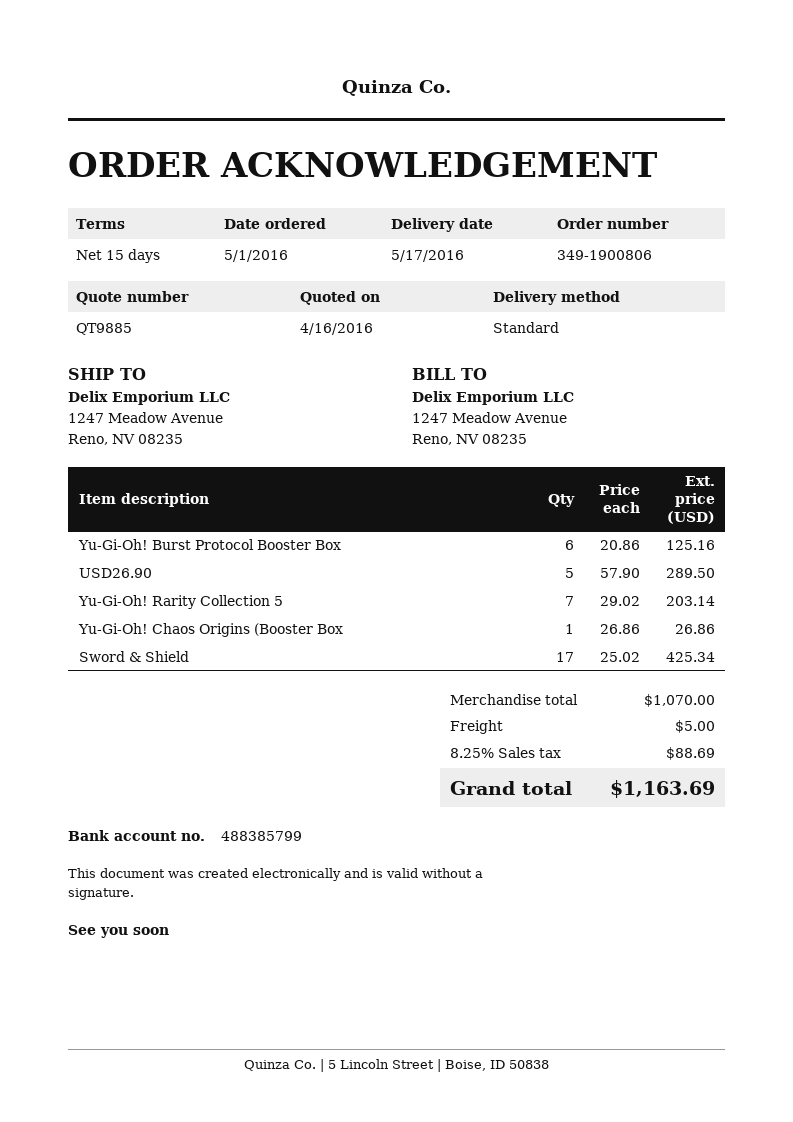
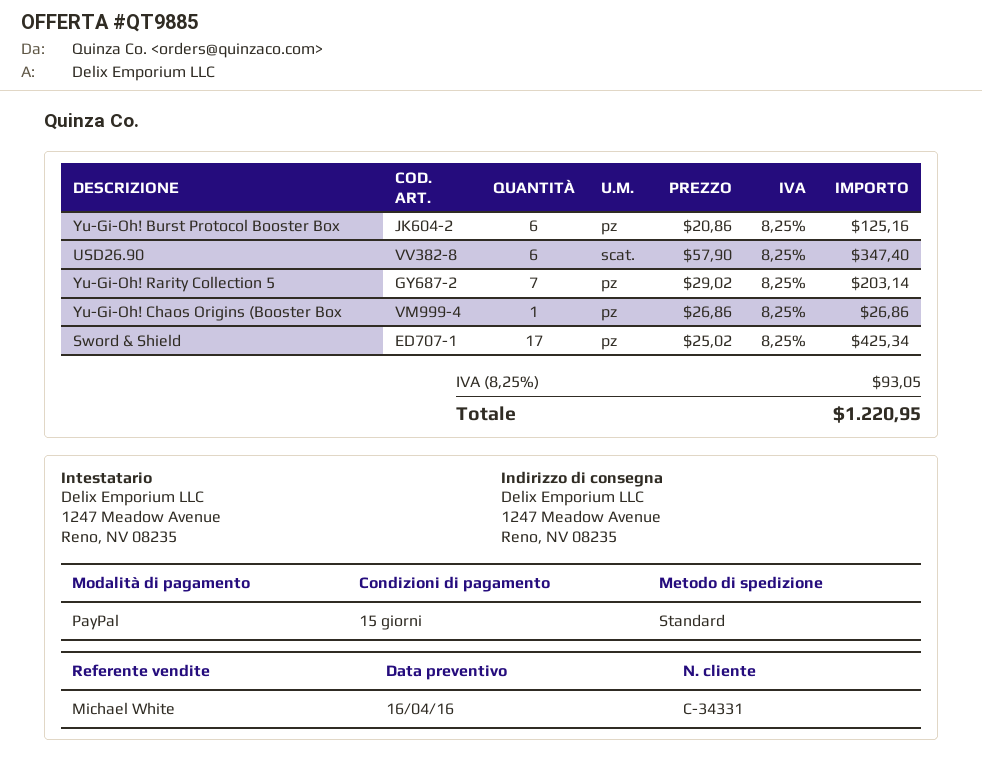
USD26.90: 5 x 57.90 = 289.50 -> 6 x 57.90 = 347.40
shipping: 5.00 -> none
tax: 8.25% = 88.69 -> 8.25% = 93.05
total: 1163.69 -> 1220.95

